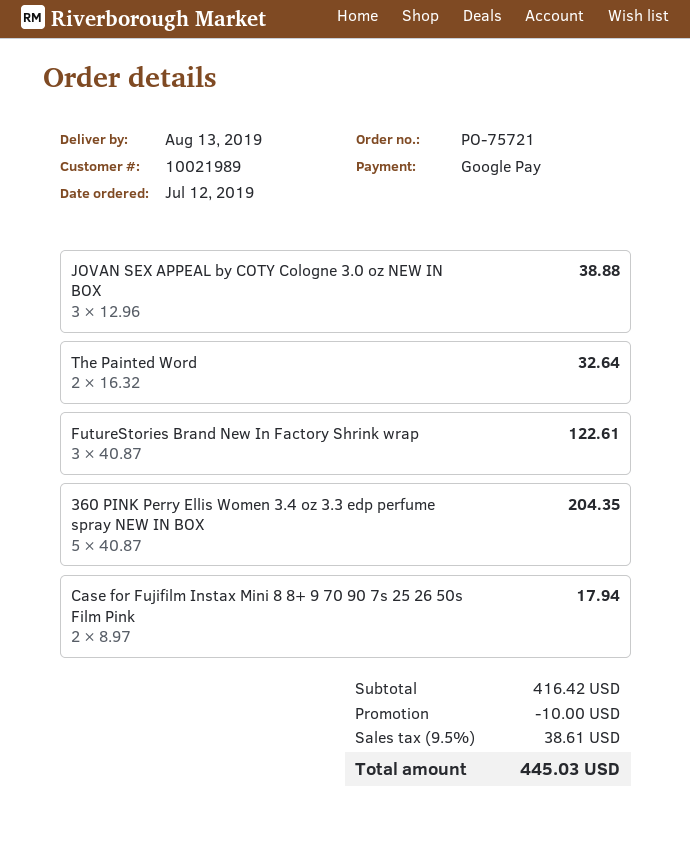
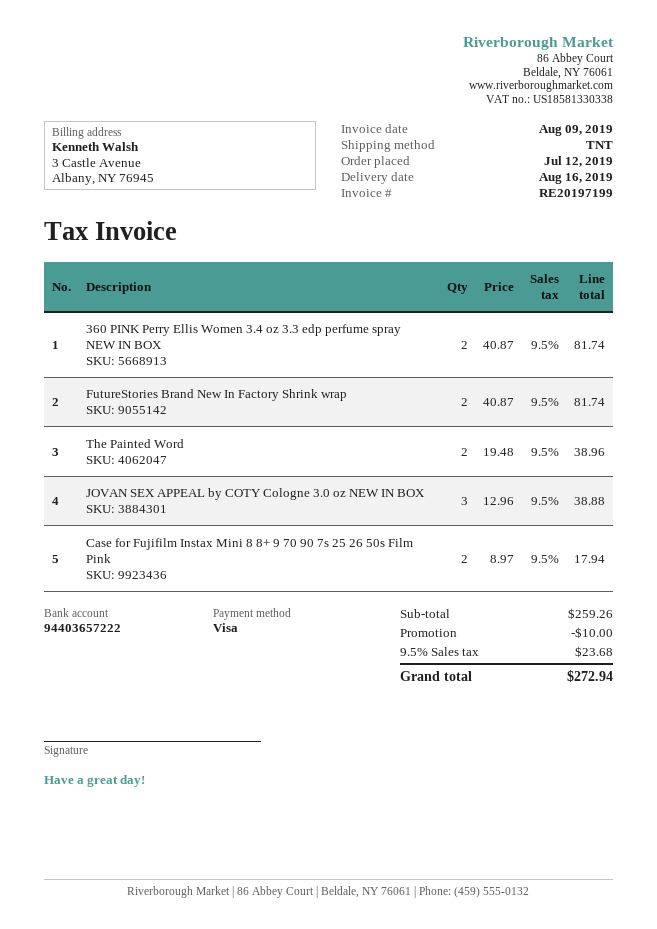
delivery date: 2019-08-13 -> 2019-08-16
payment method: Google Pay -> Visa
The Painted Word: 2 x 16.32 = 32.64 -> 2 x 19.48 = 38.96
FutureStories Brand New In Factory Shrink wrap: 3 x 40.87 = 122.61 -> 2 x 40.87 = 81.74
360 PINK Perry Ellis Women 3.4 oz 3.3 edp perfume spray NEW IN BOX: 5 x 40.87 = 204.35 -> 2 x 40.87 = 81.74
subtotal: 416.42 -> 259.26
tax: 9.5% = 38.61 -> 9.5% = 23.68
total: 445.03 -> 272.94

